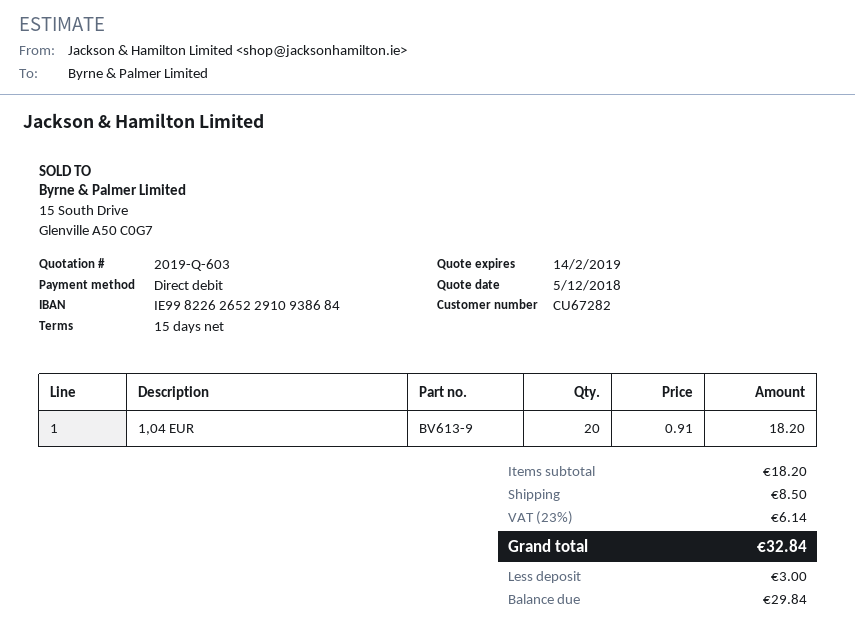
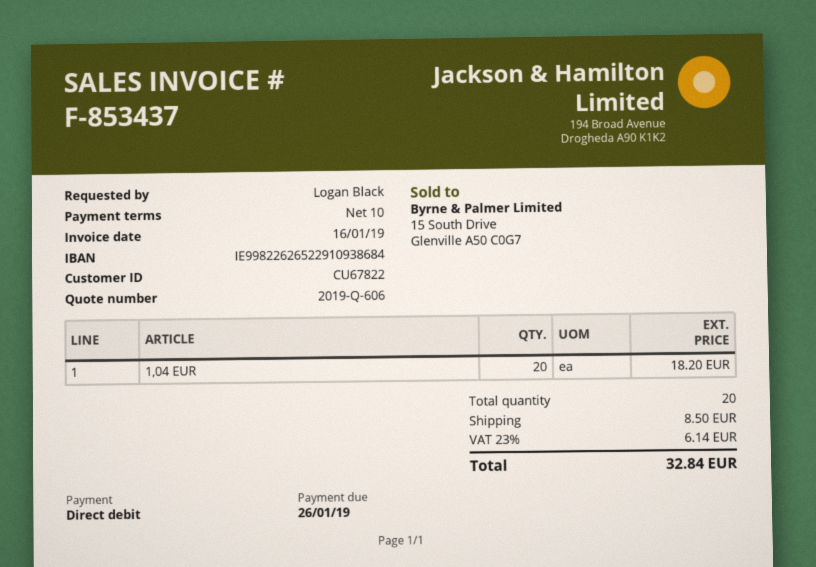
quote number: 2019-Q-603 -> 2019-Q-606
payment terms: 15 days -> 10 days
customer number: CU67282 -> CU67822

